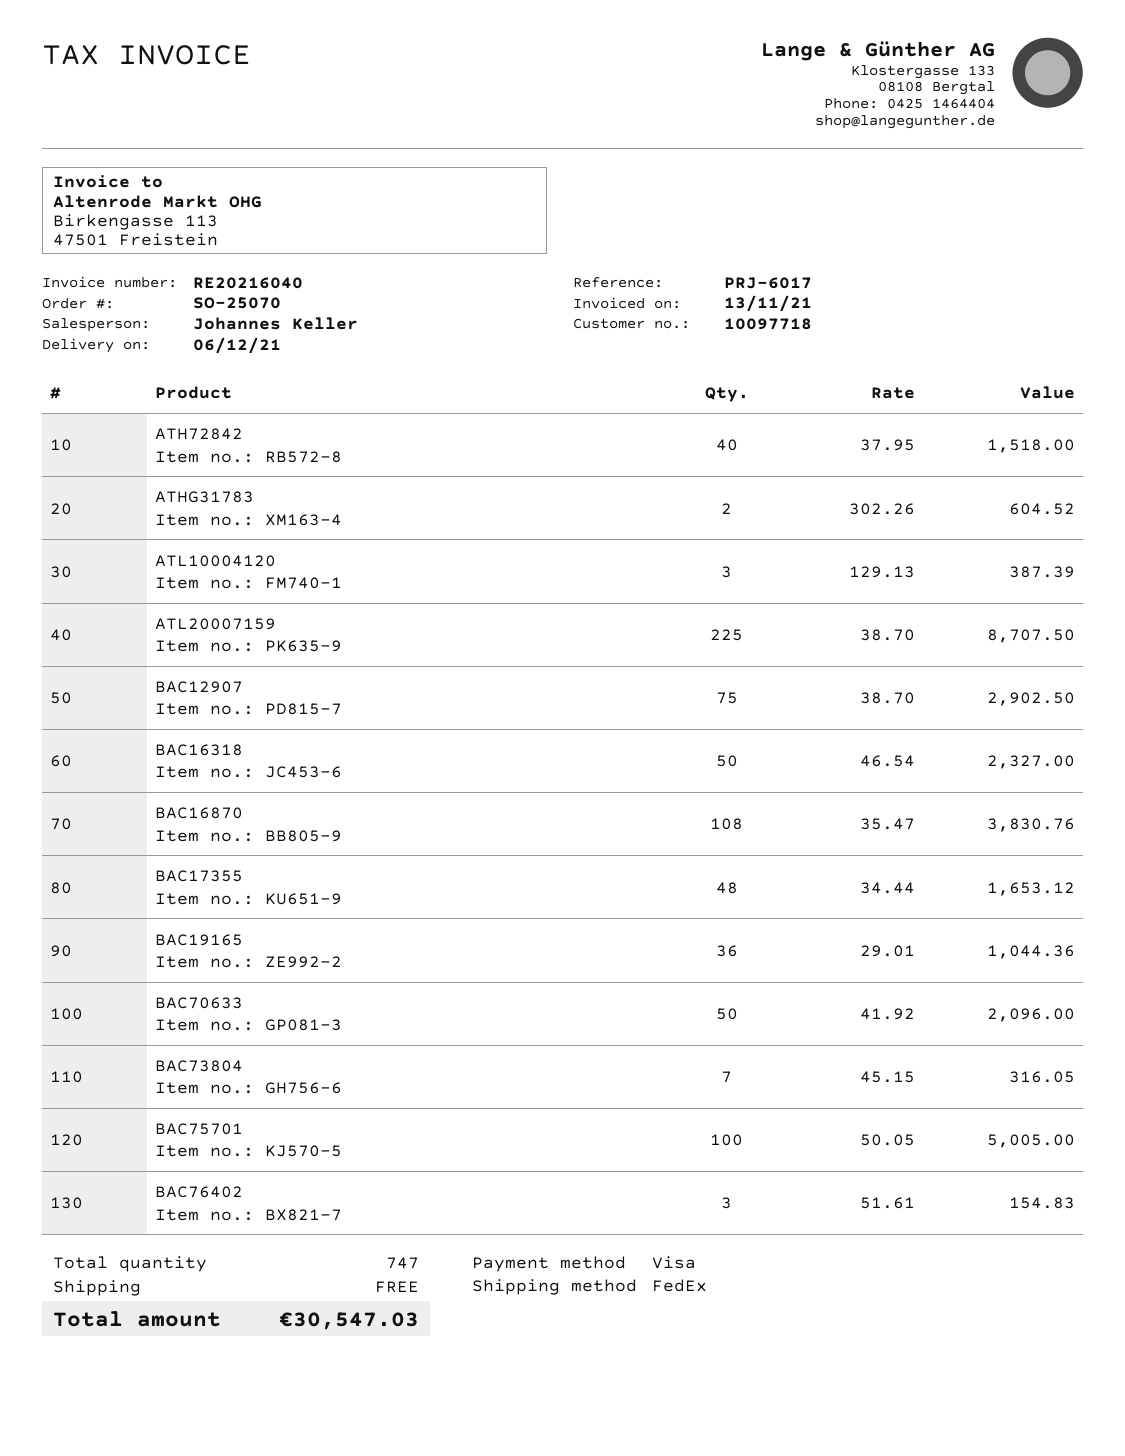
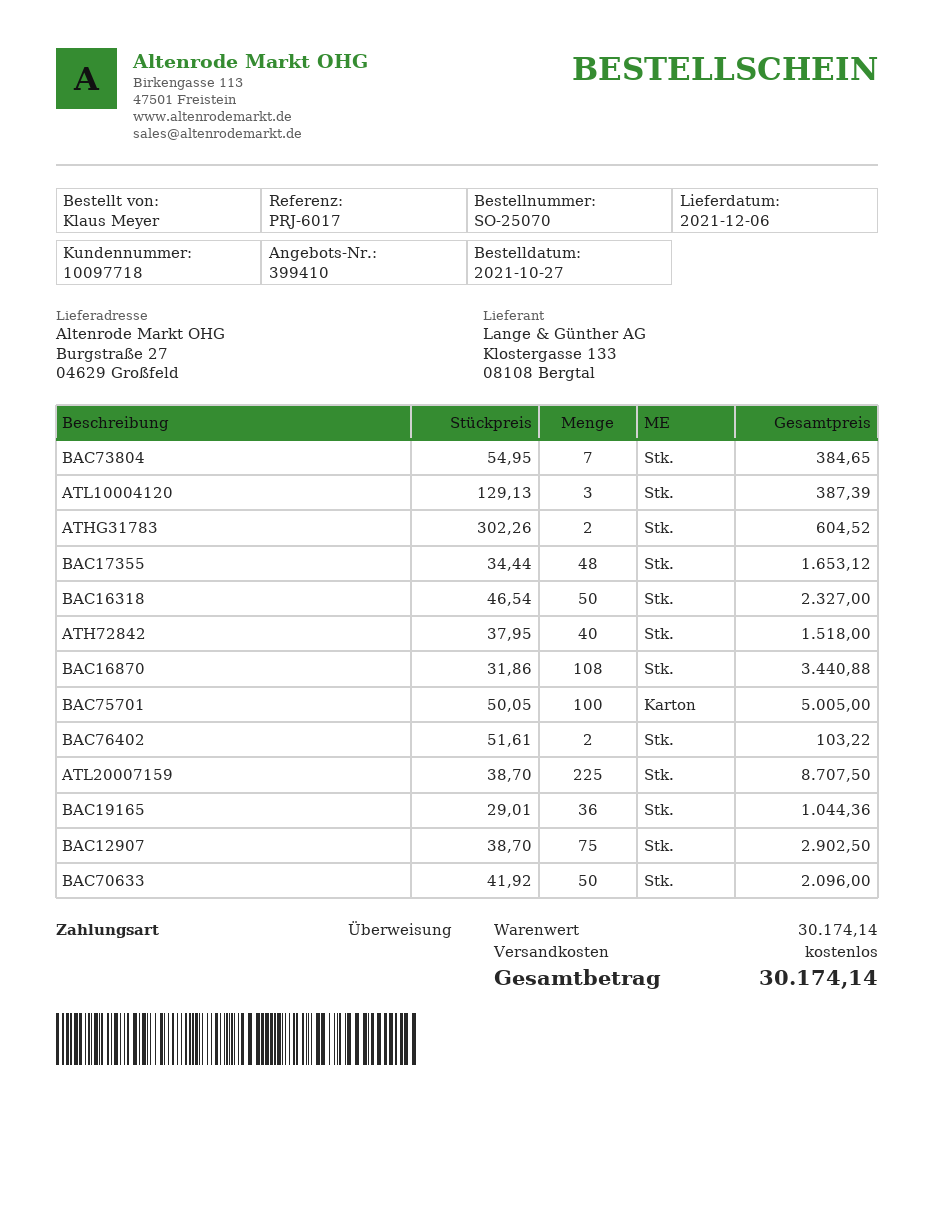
payment method: Visa -> bank transfer
BAC16870: 108 x 35.47 = 3830.76 -> 108 x 31.86 = 3440.88
BAC73804: 7 x 45.15 = 316.05 -> 7 x 54.95 = 384.65
BAC76402: 3 x 51.61 = 154.83 -> 2 x 51.61 = 103.22
total: 30547.03 -> 30174.14

